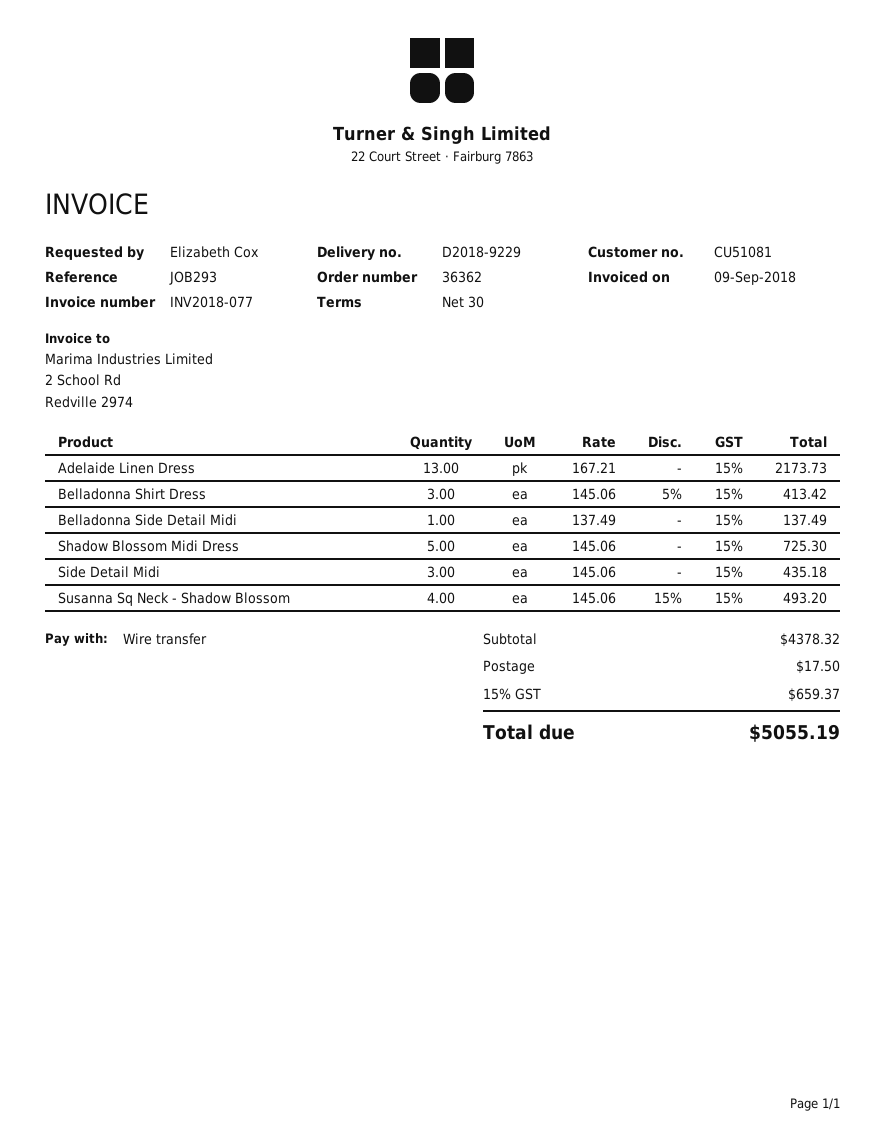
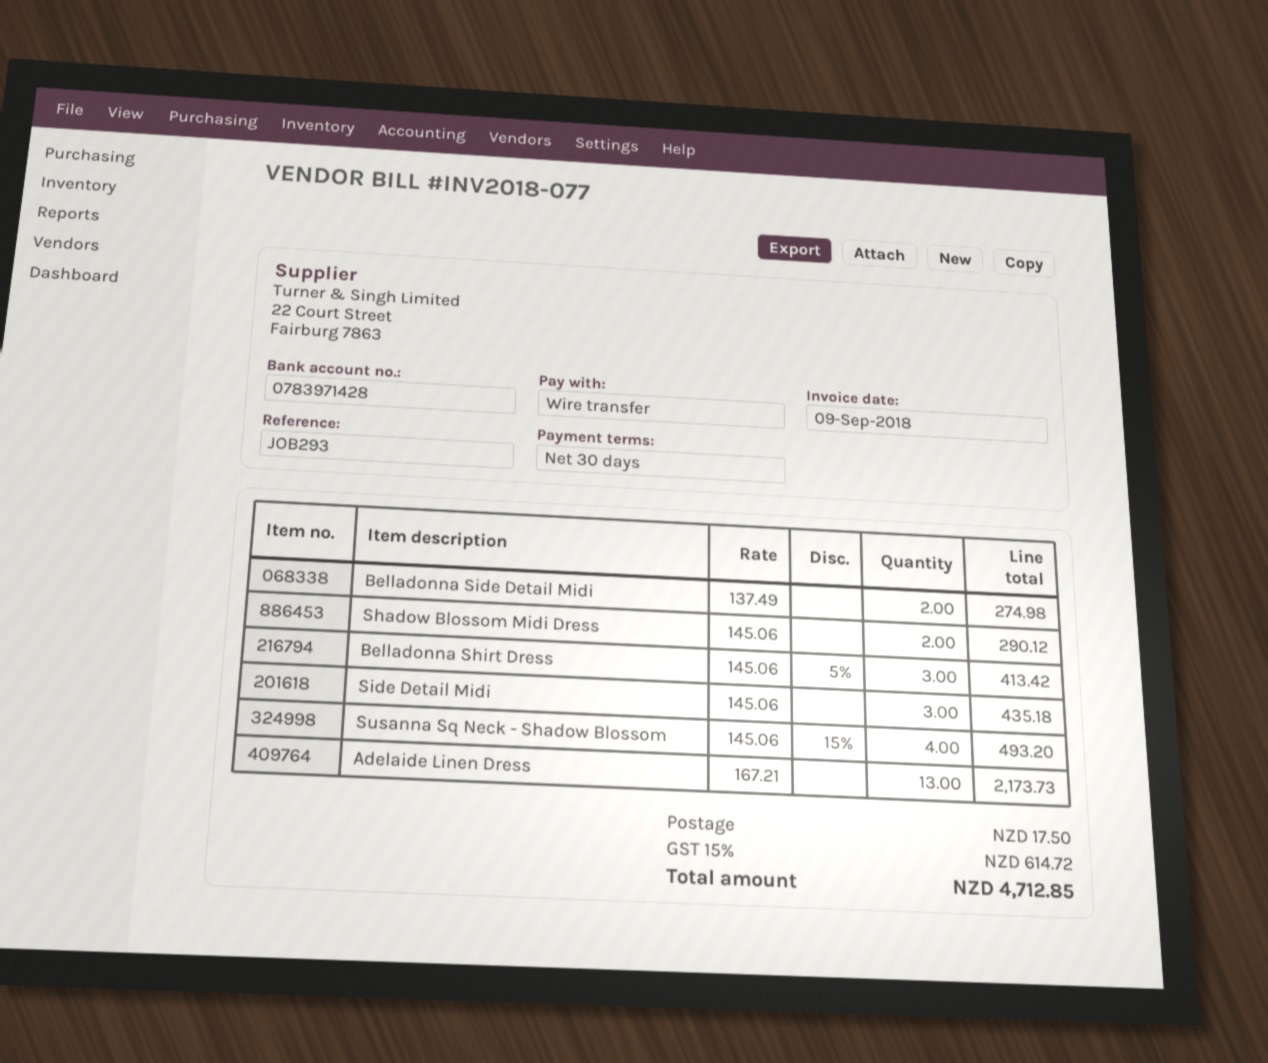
Belladonna Side Detail Midi: 1 x 137.49 = 137.49 -> 2 x 137.49 = 274.98
Shadow Blossom Midi Dress: 5 x 145.06 = 725.30 -> 2 x 145.06 = 290.12
tax: 15% = 659.37 -> 15% = 614.72
total: 5055.19 -> 4712.85

